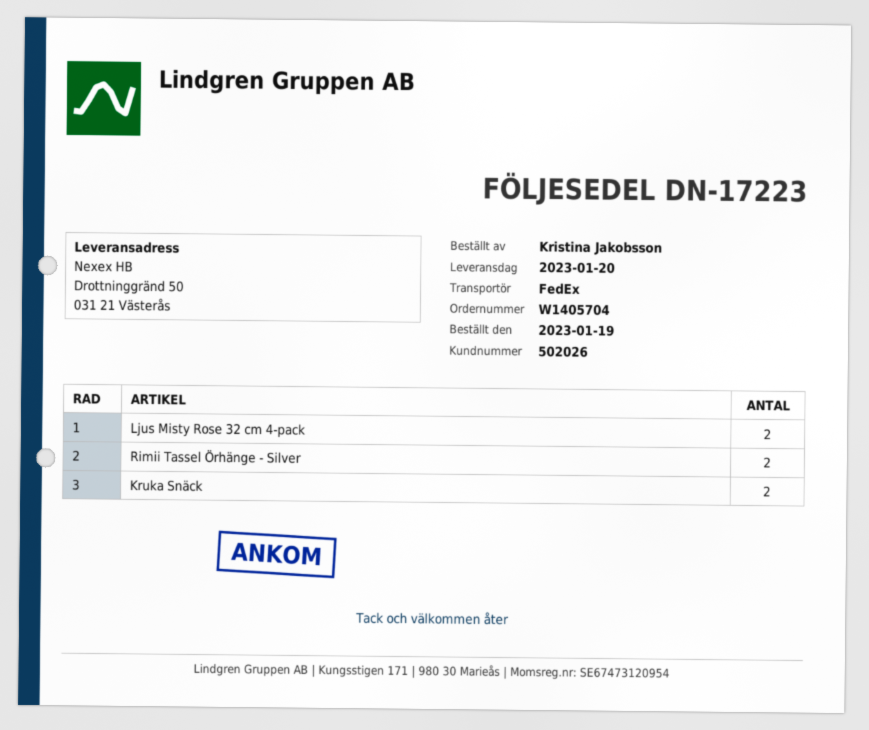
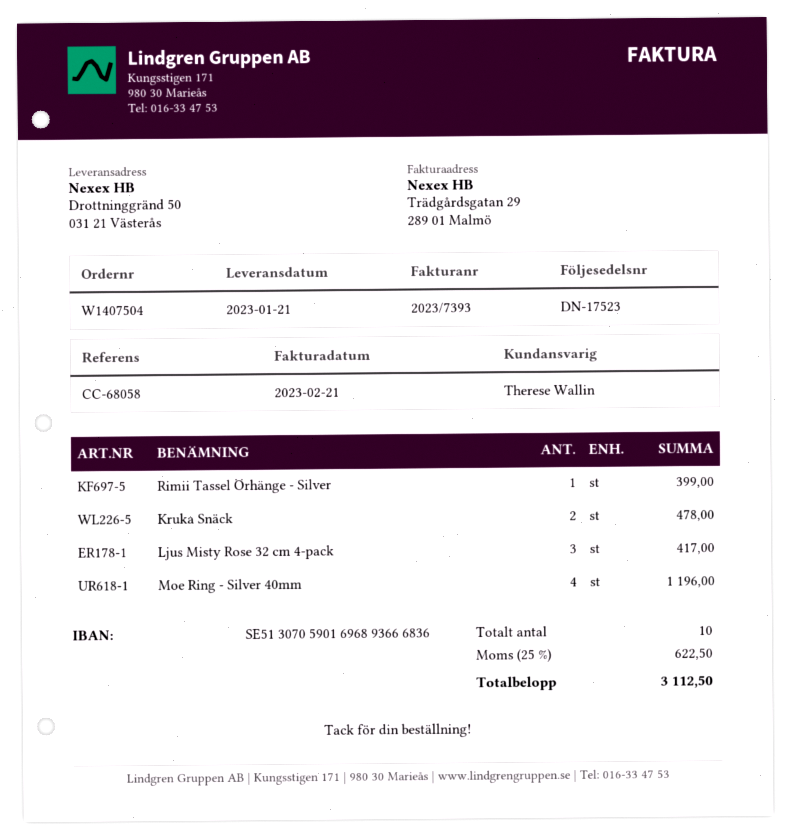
order number: W1405704 -> W1407504
delivery note number: DN-17223 -> DN-17523
delivery date: 2023-01-20 -> 2023-01-21
Ljus Misty Rose 32 cm 4-pack: 2 -> 3
Rimii Tassel Örhänge - Silver: 2 -> 1
Moe Ring - Silver 40mm: none -> 4

